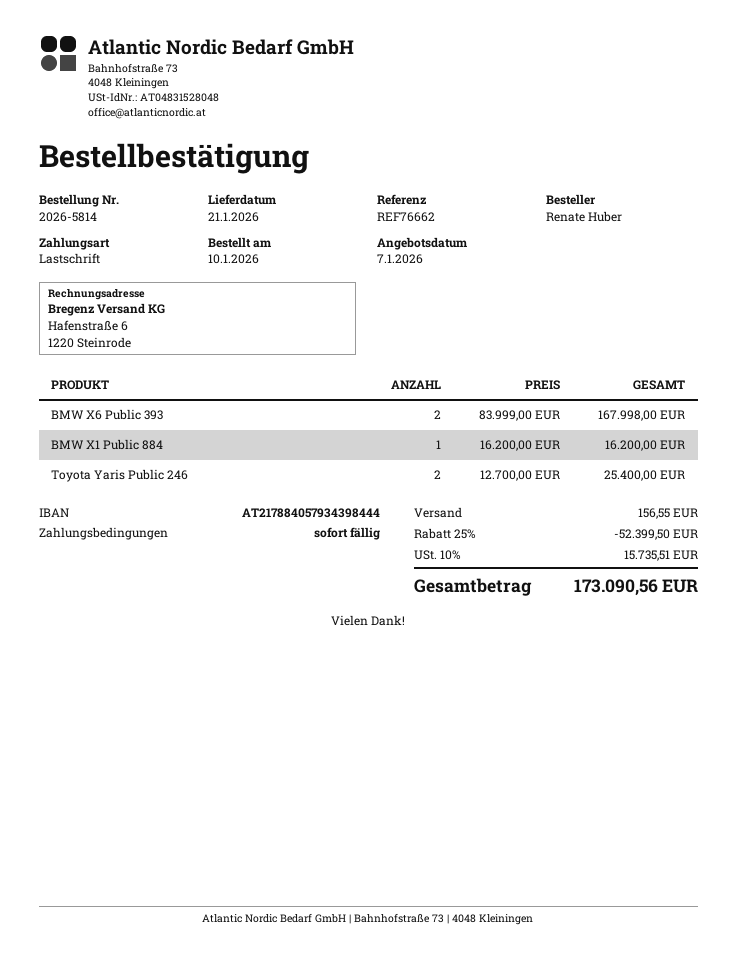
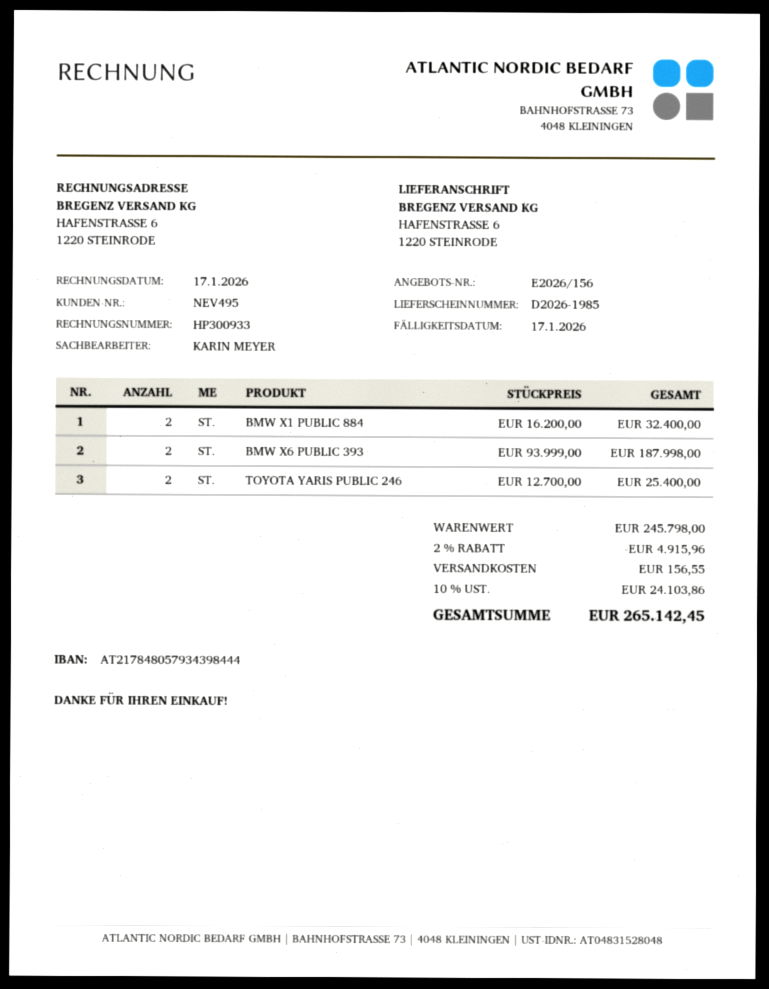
bank account: AT217884057934398444 -> AT217848057934398444
BMW X6 Public 393: 2 x 83999.00 = 167998.00 -> 2 x 93999.00 = 187998.00
BMW X1 Public 884: 1 x 16200.00 = 16200.00 -> 2 x 16200.00 = 32400.00
discount: 25% = 52399.50 -> 2% = 4915.96
tax: 10% = 15735.51 -> 10% = 24103.86
total: 173090.56 -> 265142.45

